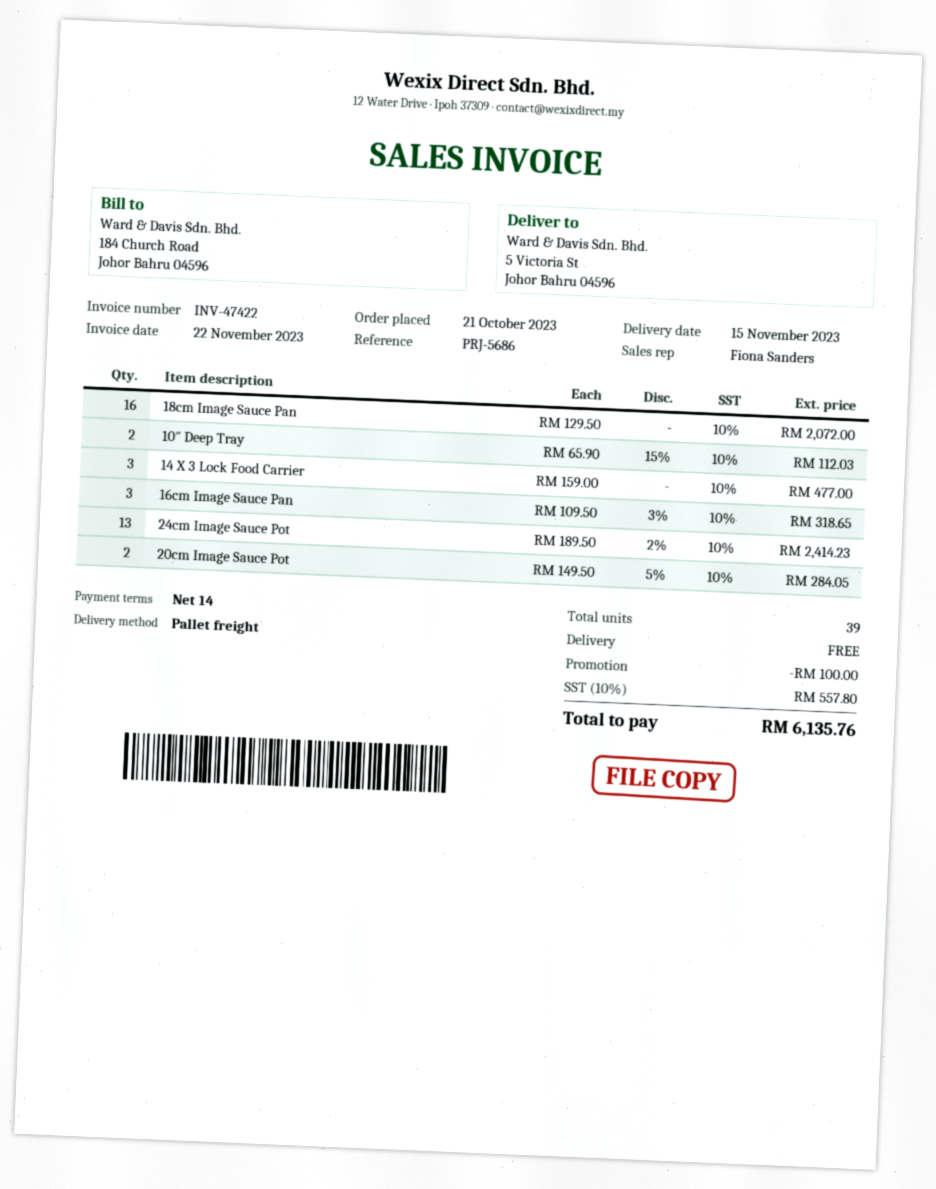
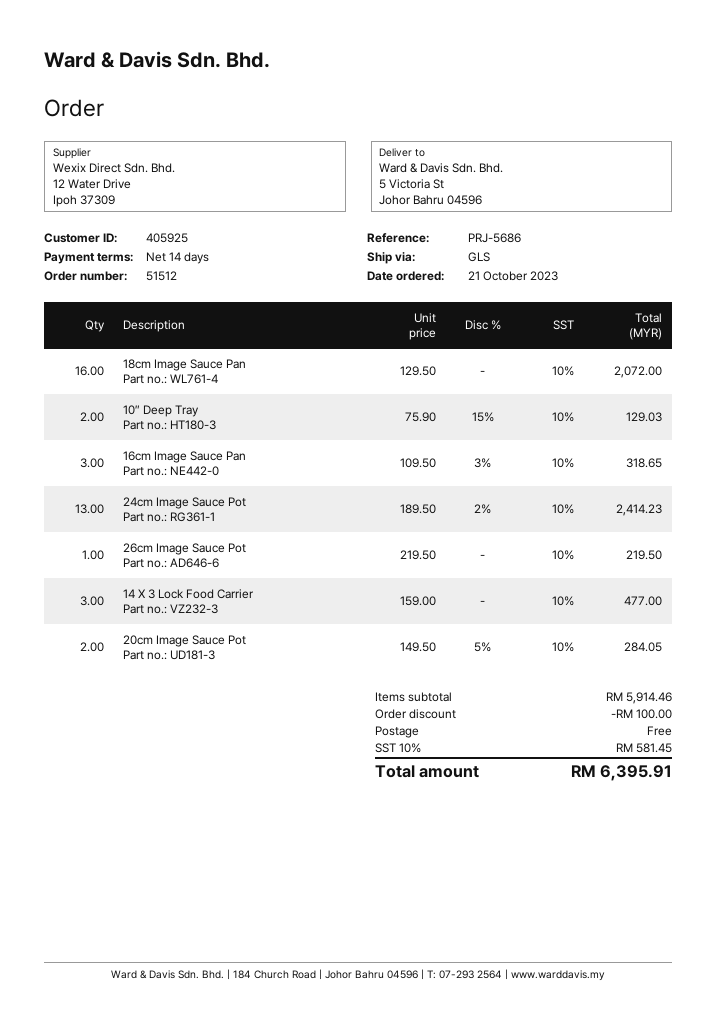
shipping method: pallet freight -> GLS
10″ Deep Tray: 2 x 65.90 - 15% = 112.03 -> 2 x 75.90 - 15% = 129.03
26cm Image Sauce Pot: none -> 1 x 219.50 = 219.50
tax: 10% = 557.80 -> 10% = 581.45
total: 6135.76 -> 6395.91

